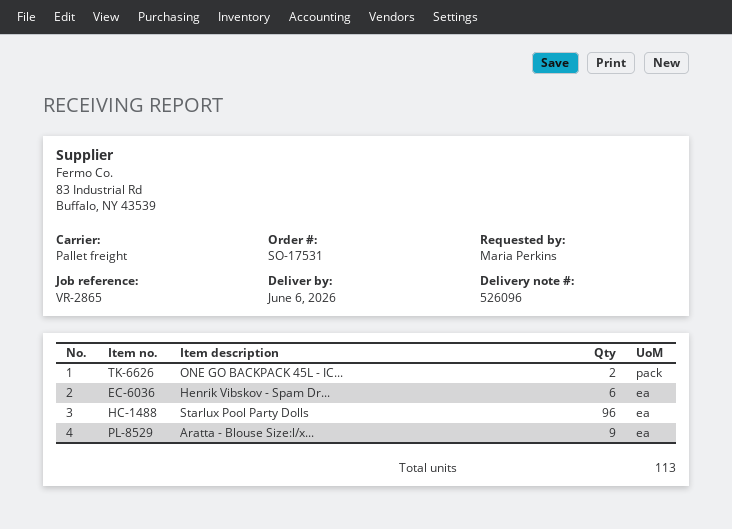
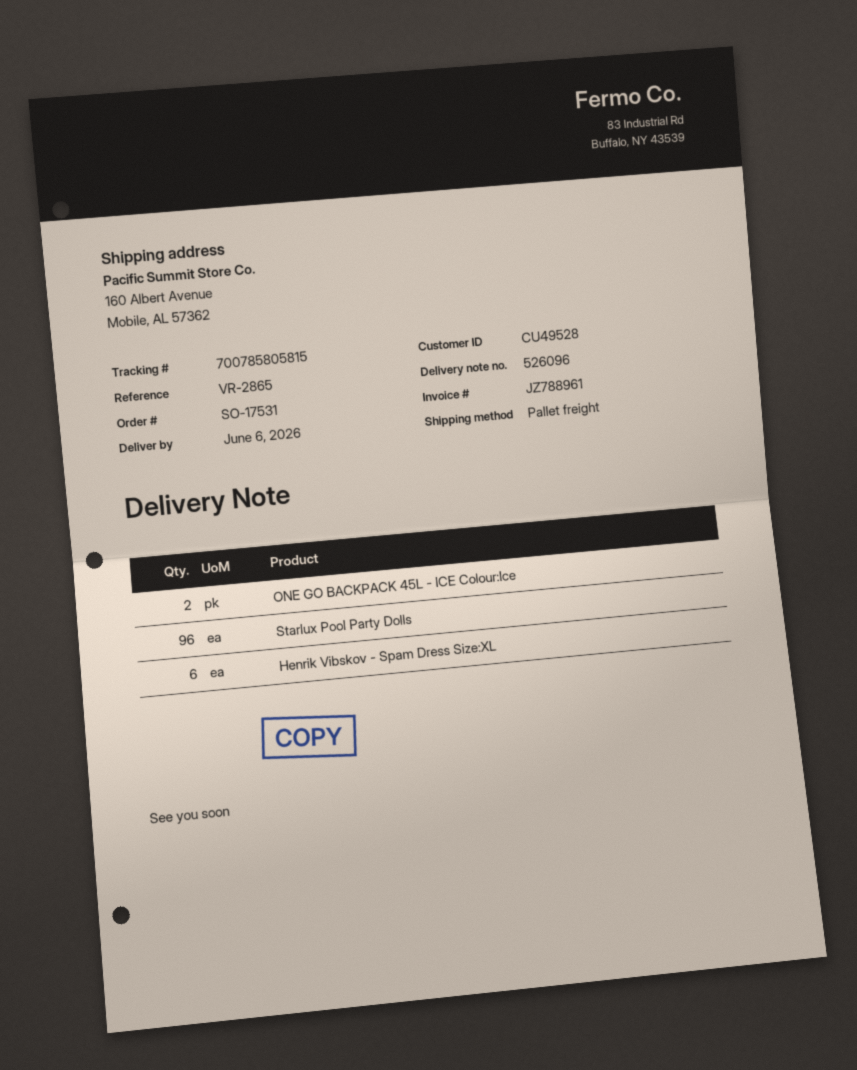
Aratta - Blouse Size:l/x...: 9 -> none

